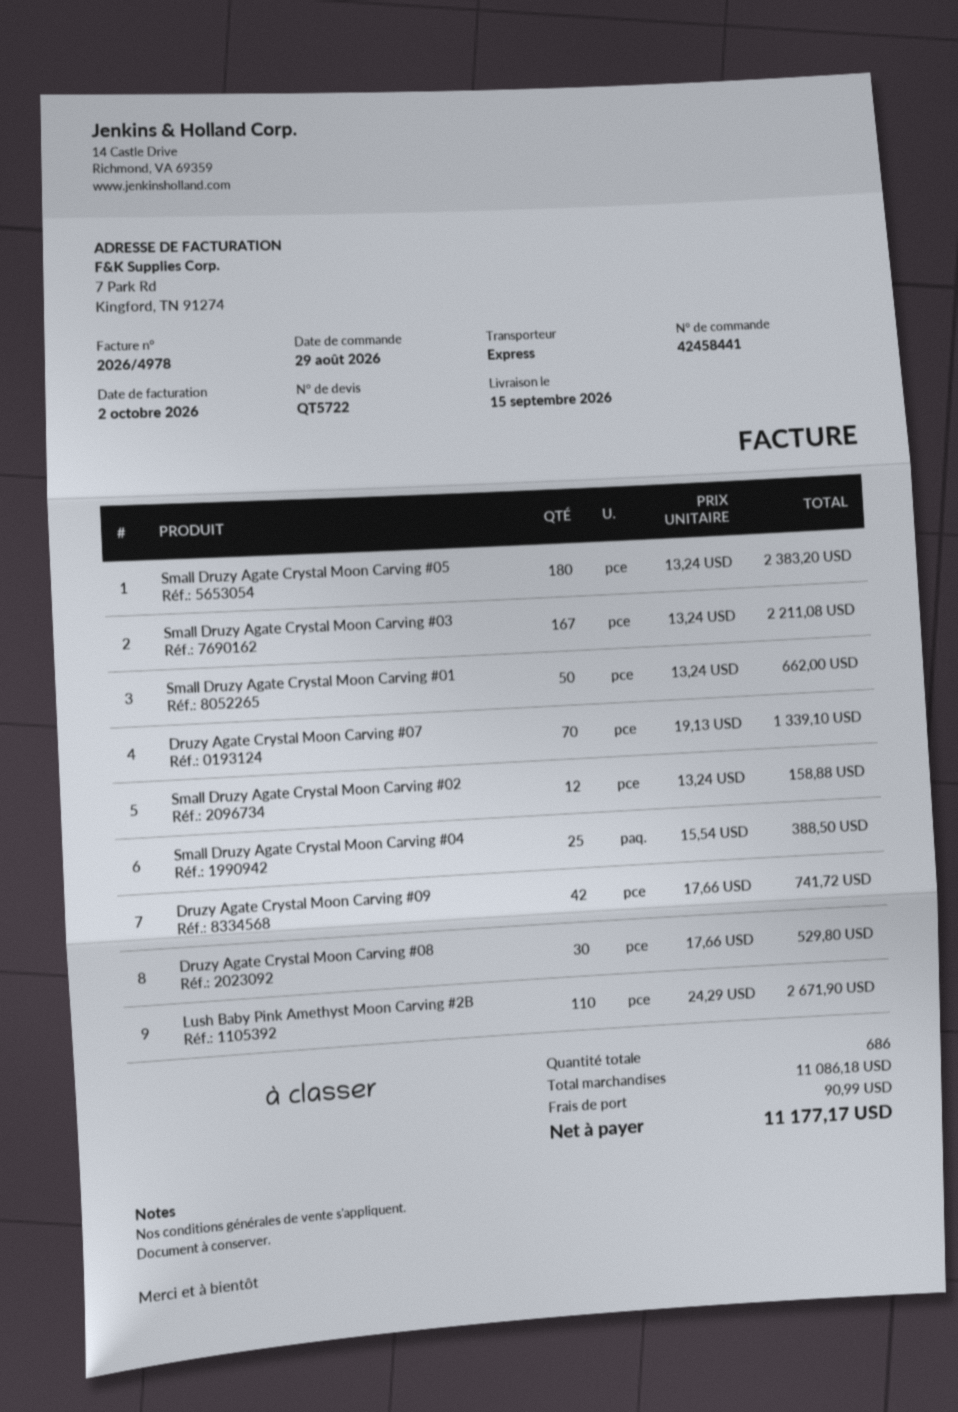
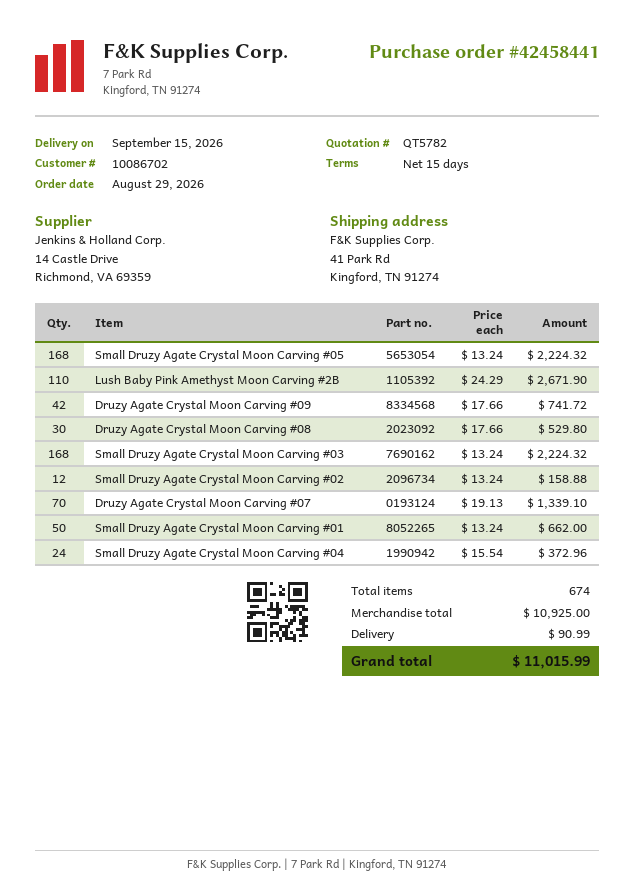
quote number: QT5722 -> QT5782
Small Druzy Agate Crystal Moon Carving #05: 180 x 13.24 = 2383.20 -> 168 x 13.24 = 2224.32
Small Druzy Agate Crystal Moon Carving #03: 167 x 13.24 = 2211.08 -> 168 x 13.24 = 2224.32
Small Druzy Agate Crystal Moon Carving #04: 25 x 15.54 = 388.50 -> 24 x 15.54 = 372.96
total quantity: 686 -> 674
subtotal: 11086.18 -> 10925.00
total: 11177.17 -> 11015.99

